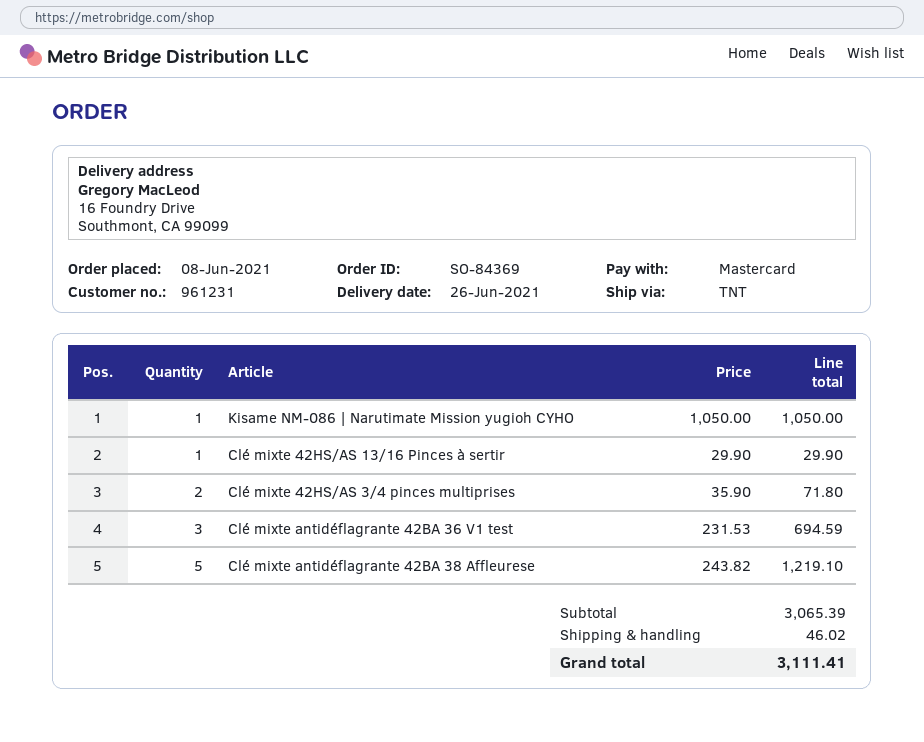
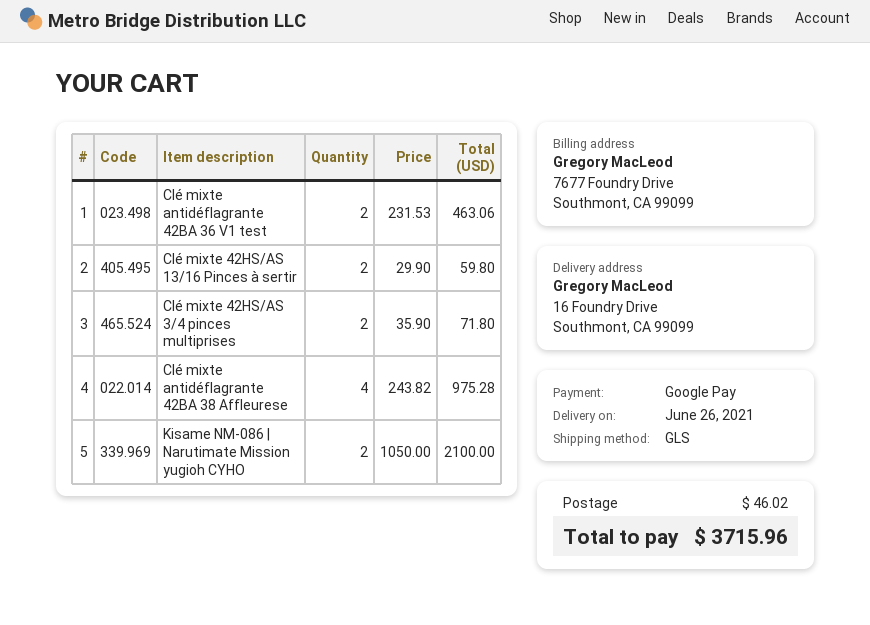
payment method: Mastercard -> Google Pay
shipping method: TNT -> GLS
Kisame NM-086 | Narutimate Mission yugioh CYHO: 1 x 1050.00 = 1050.00 -> 2 x 1050.00 = 2100.00
Clé mixte 42HS/AS 13/16 Pinces à sertir: 1 x 29.90 = 29.90 -> 2 x 29.90 = 59.80
Clé mixte antidéflagrante 42BA 36 V1 test: 3 x 231.53 = 694.59 -> 2 x 231.53 = 463.06
Clé mixte antidéflagrante 42BA 38 Affleurese: 5 x 243.82 = 1219.10 -> 4 x 243.82 = 975.28
total: 3111.41 -> 3715.96

